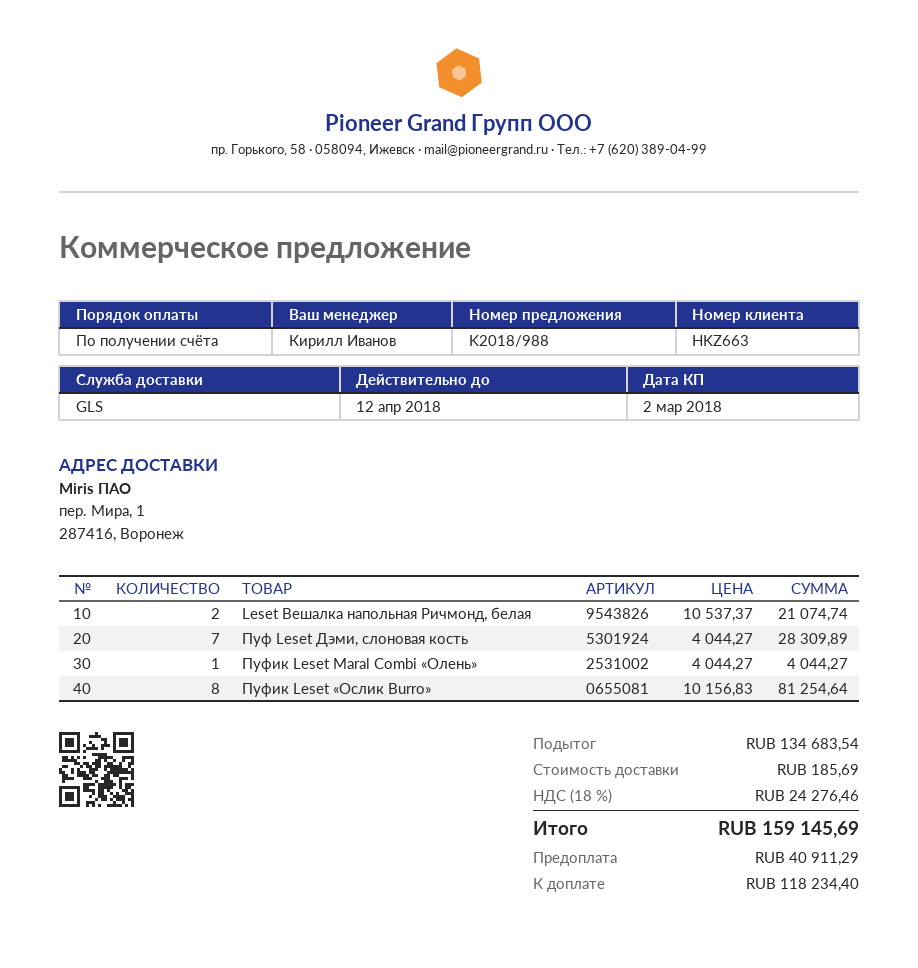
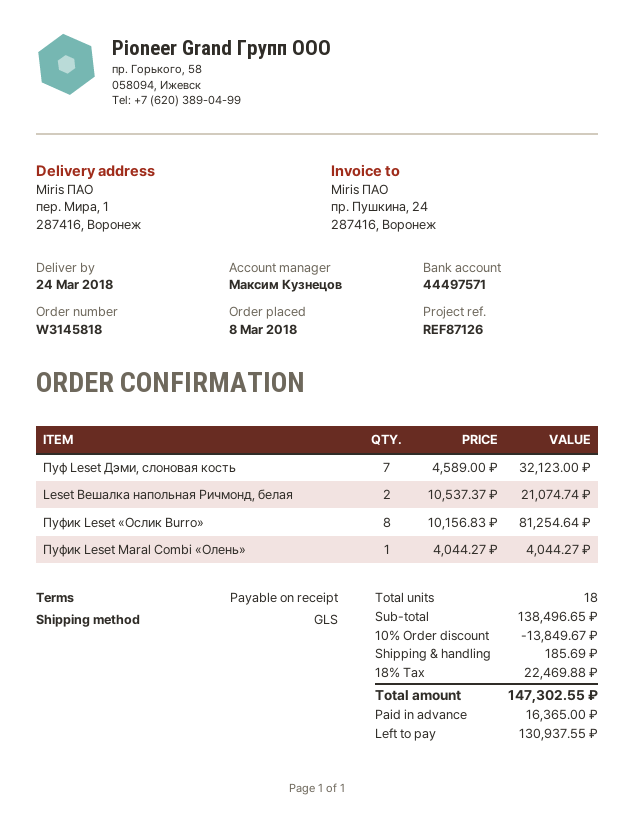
sales rep: Кирилл Иванов -> Максим Кузнецов
Пуф Leset Дэми, слоновая кость: 7 x 4044.27 = 28309.89 -> 7 x 4589.00 = 32123.00
subtotal: 134683.54 -> 138496.65
discount: none -> 10% = 13849.67
tax: 18% = 24276.46 -> 18% = 22469.88
total: 159145.69 -> 147302.55
deposit: 40911.29 -> 16365.00
balance: 118234.40 -> 130937.55

